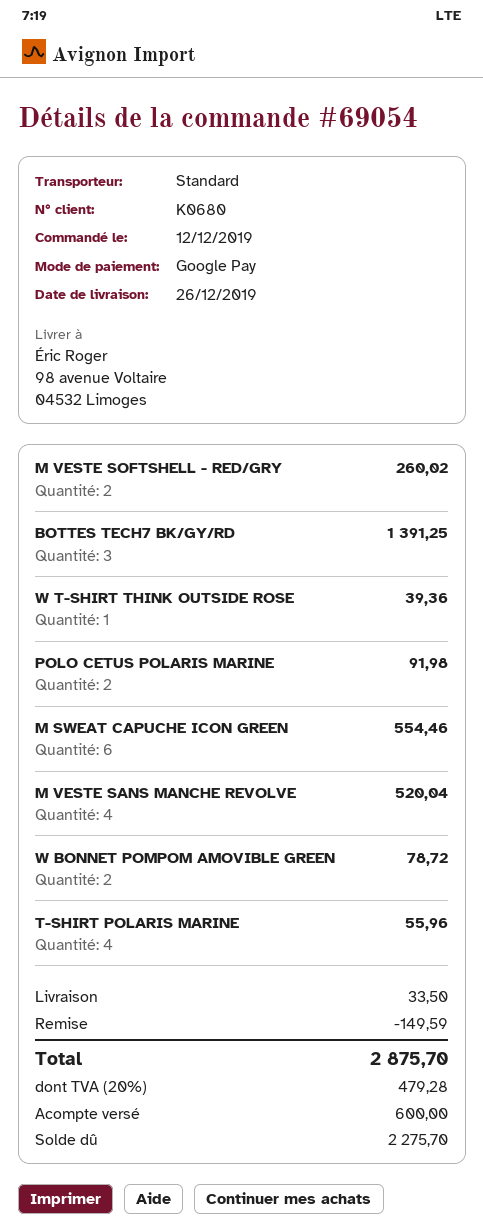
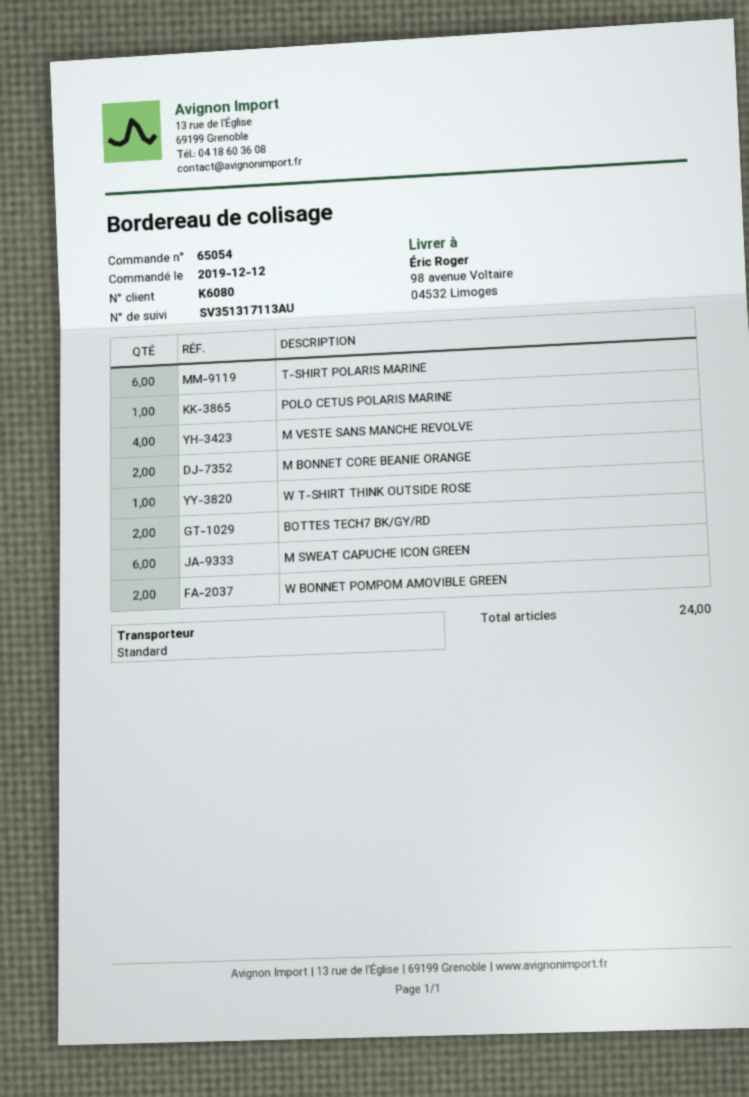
order number: 69054 -> 65054
customer number: K0680 -> K6080
M VESTE SOFTSHELL - RED/GRY: 2 -> none
BOTTES TECH7 BK/GY/RD: 3 -> 2
POLO CETUS POLARIS MARINE: 2 -> 1
T-SHIRT POLARIS MARINE: 4 -> 6
M BONNET CORE BEANIE ORANGE: none -> 2

